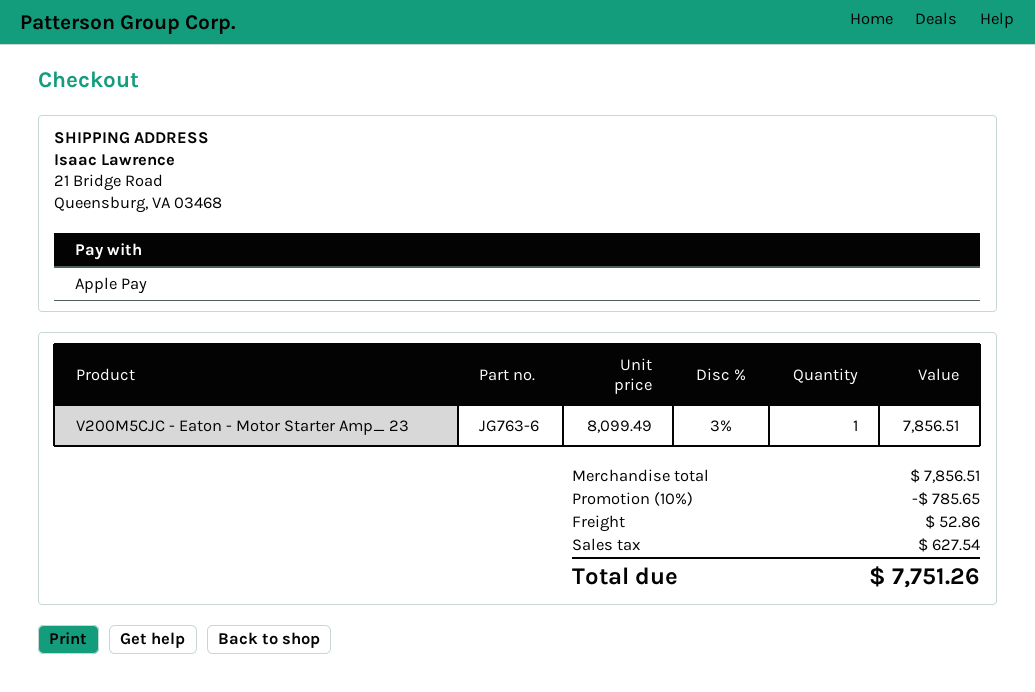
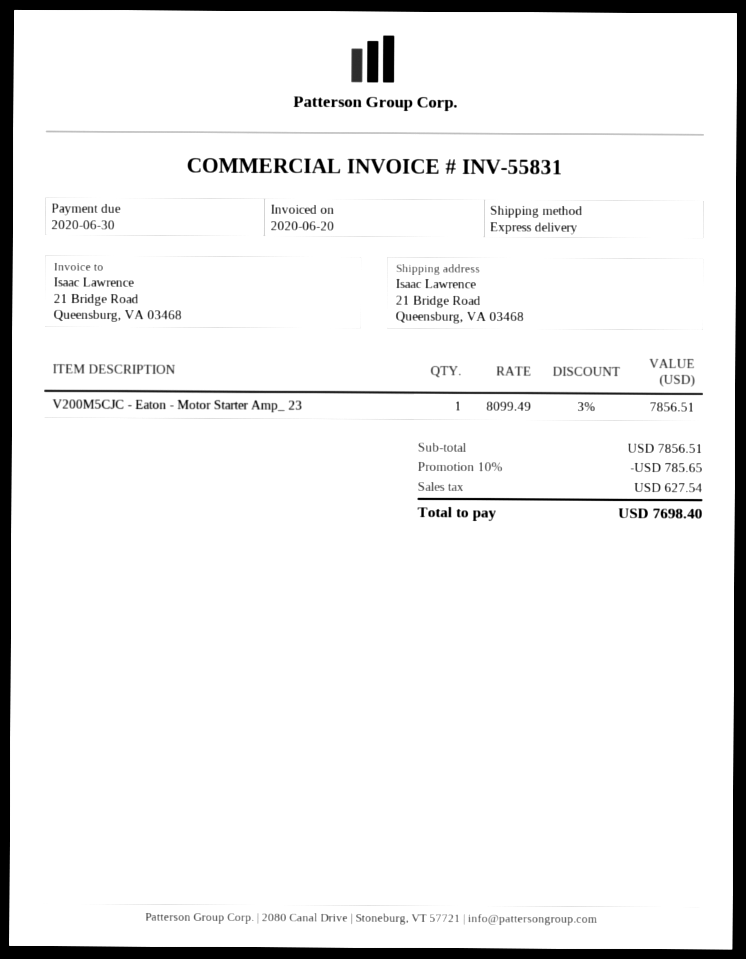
shipping: 52.86 -> none
total: 7751.26 -> 7698.40

